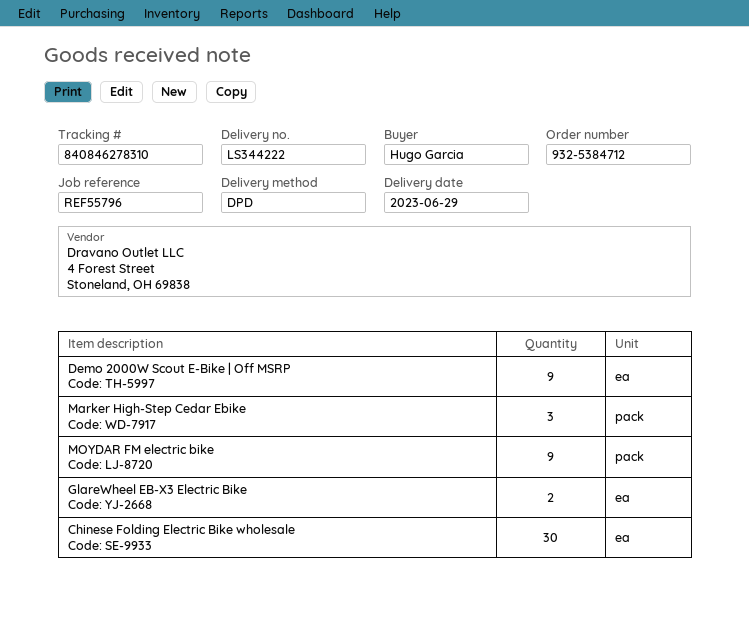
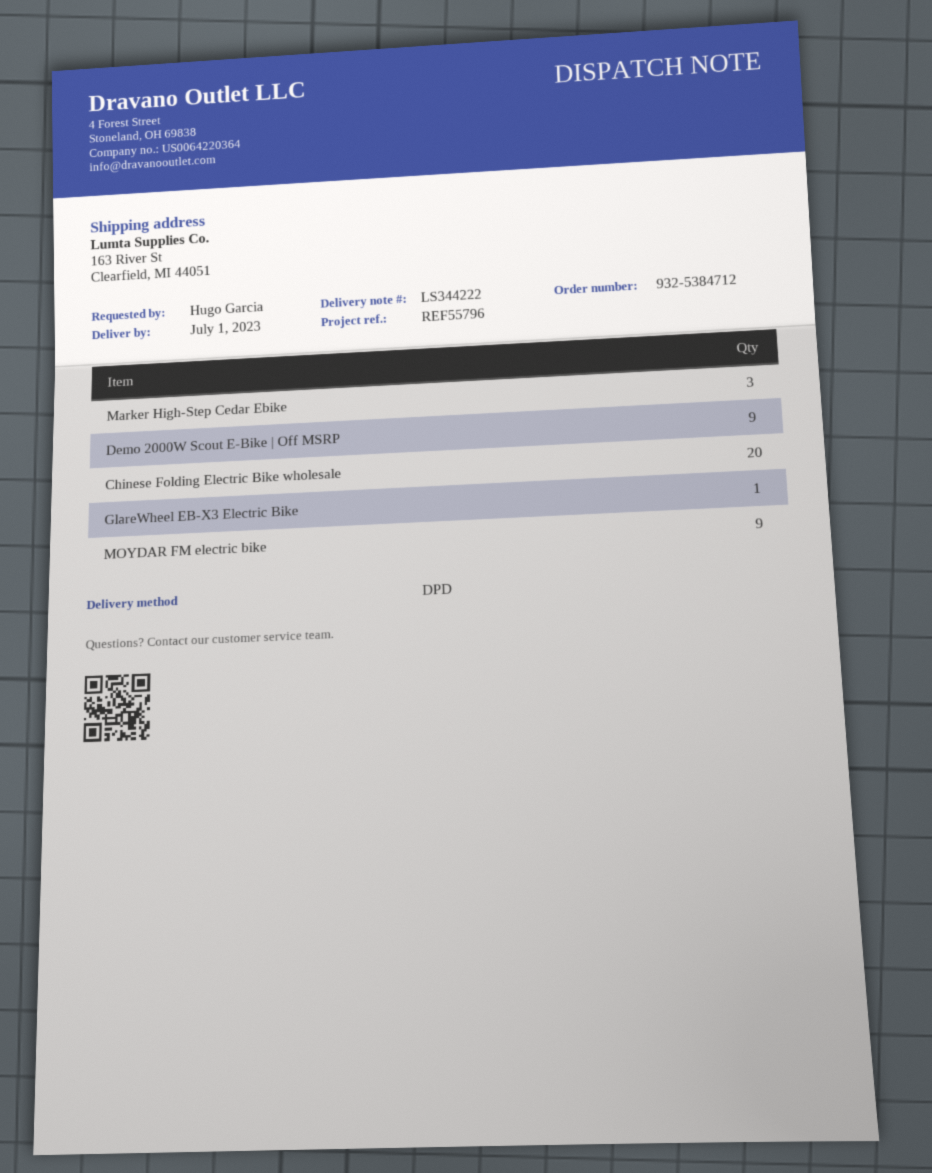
delivery date: 2023-06-29 -> 2023-07-01
GlareWheel EB-X3 Electric Bike: 2 -> 1
Chinese Folding Electric Bike wholesale: 30 -> 20

